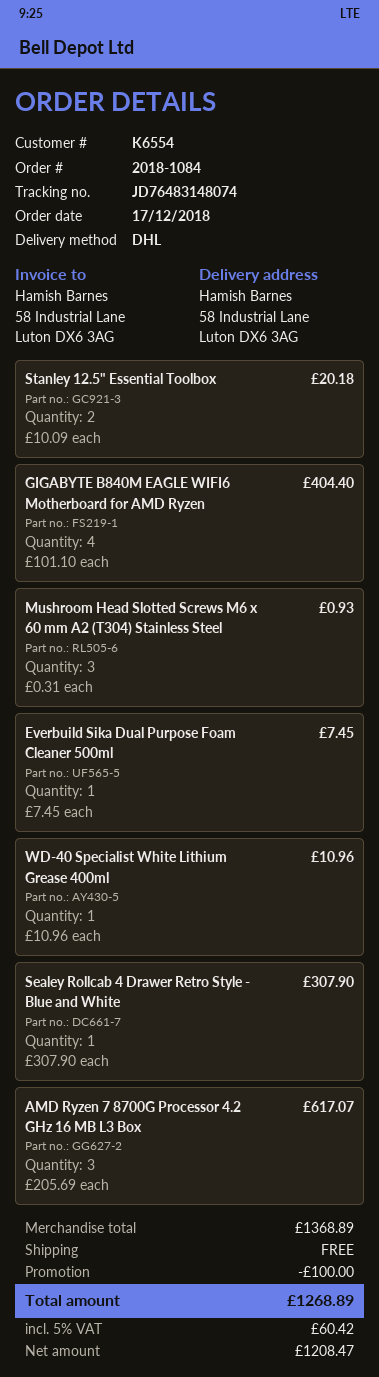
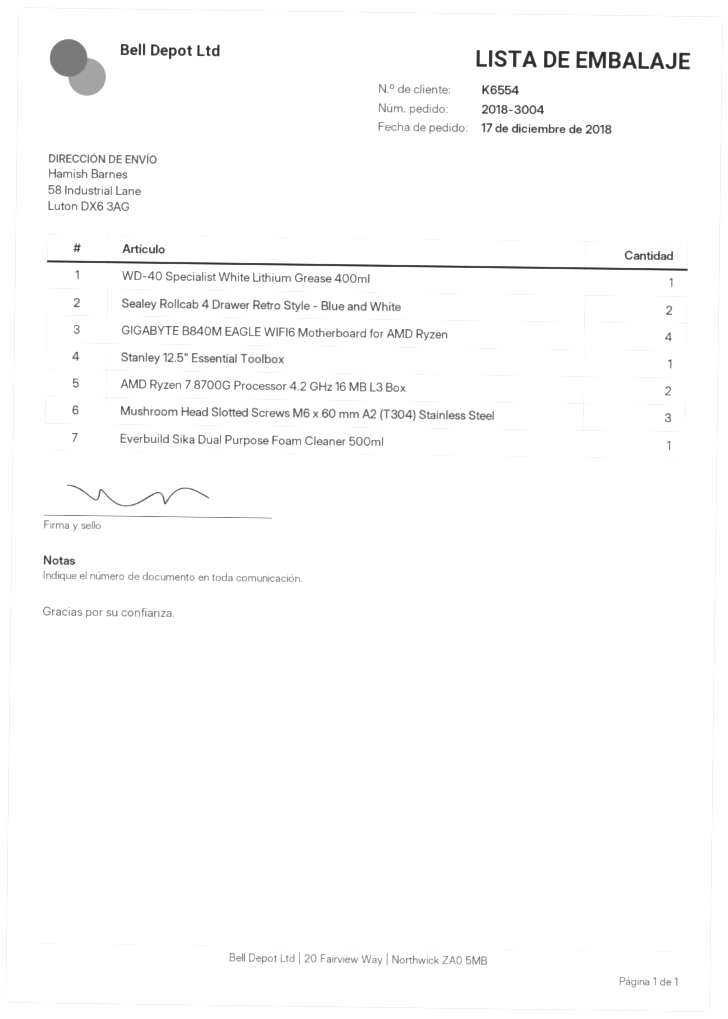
order number: 2018-1084 -> 2018-3004
Stanley 12.5" Essential Toolbox: 2 -> 1
Sealey Rollcab 4 Drawer Retro Style - Blue and White: 1 -> 2
AMD Ryzen 7 8700G Processor 4.2 GHz 16 MB L3 Box: 3 -> 2

